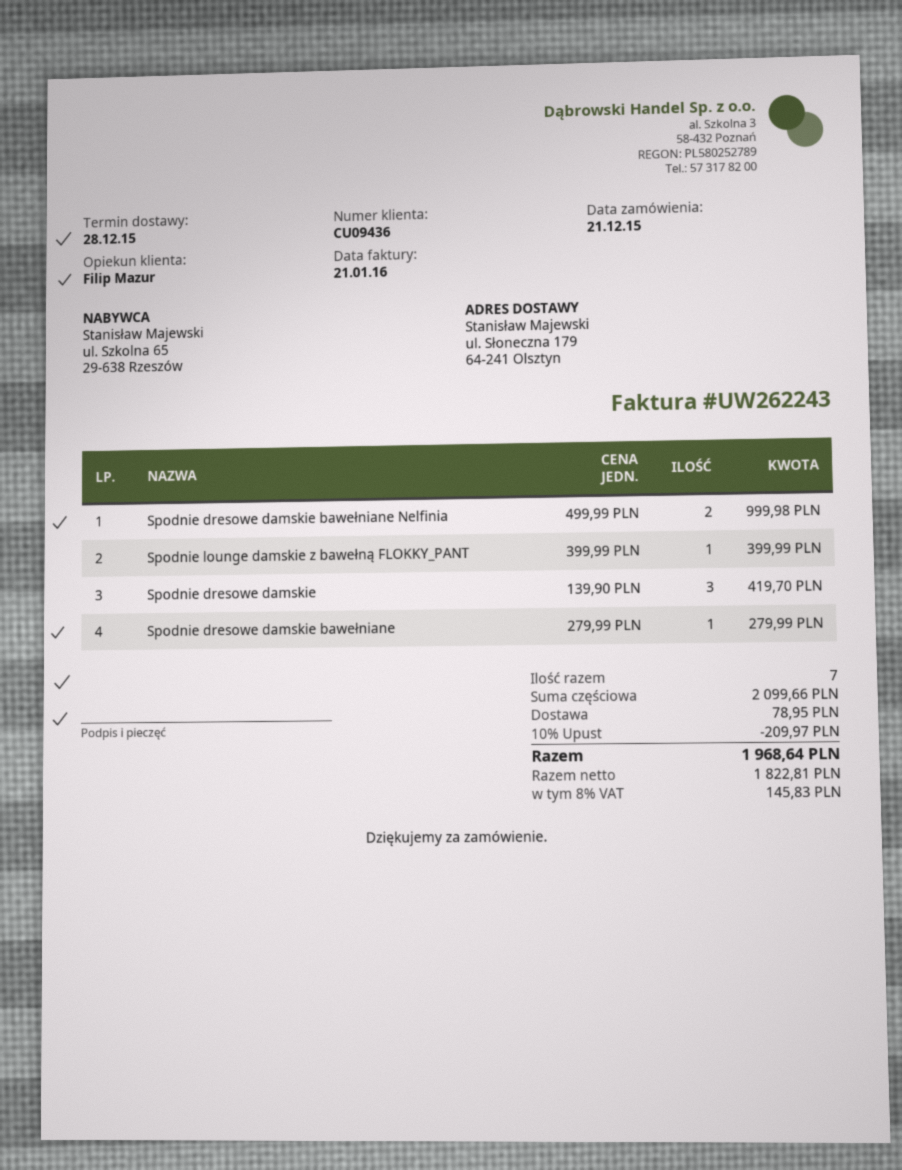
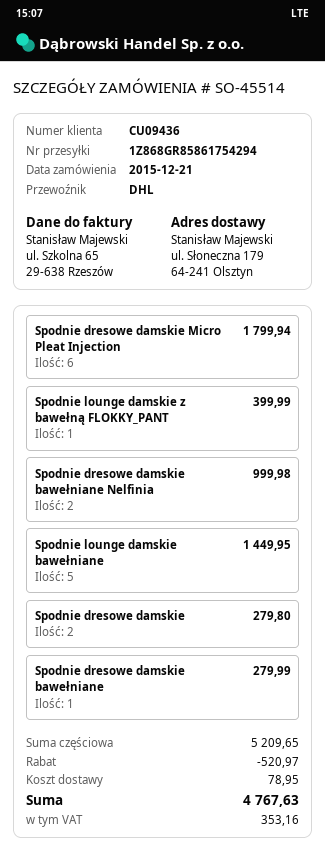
Spodnie dresowe damskie: 3 for 419.70 -> 2 for 279.80
Spodnie dresowe damskie Micro Pleat Injection: none -> 6 for 1799.94
Spodnie lounge damskie bawełniane: none -> 5 for 1449.95
subtotal: 2099.66 -> 5209.65
discount: 209.97 -> 520.97
tax: 145.83 -> 353.16
total: 1968.64 -> 4767.63

